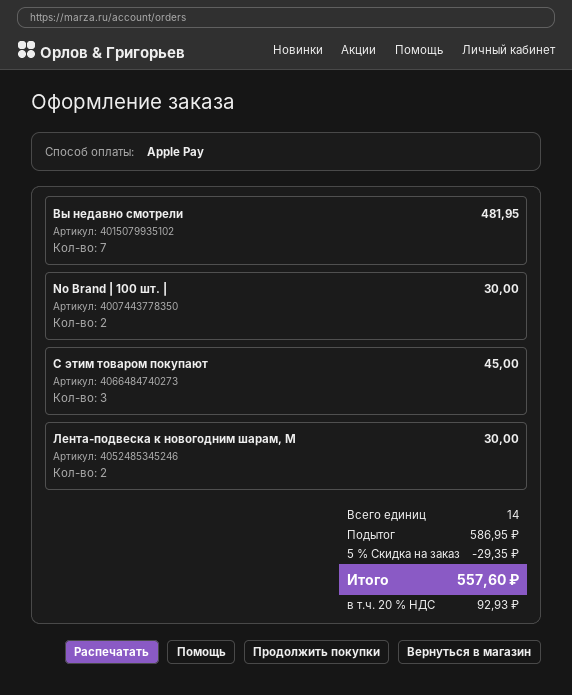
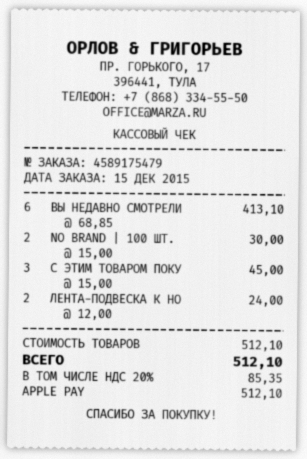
Вы недавно смотрели: 7 for 481.95 -> 6 for 413.10
Лента-подвеска к новогодним шарам, М: 2 for 30.00 -> 2 for 24.00
subtotal: 586.95 -> 512.10
discount: 5% = 29.35 -> none
tax: 20% = 92.93 -> 20% = 85.35
total: 557.60 -> 512.10

